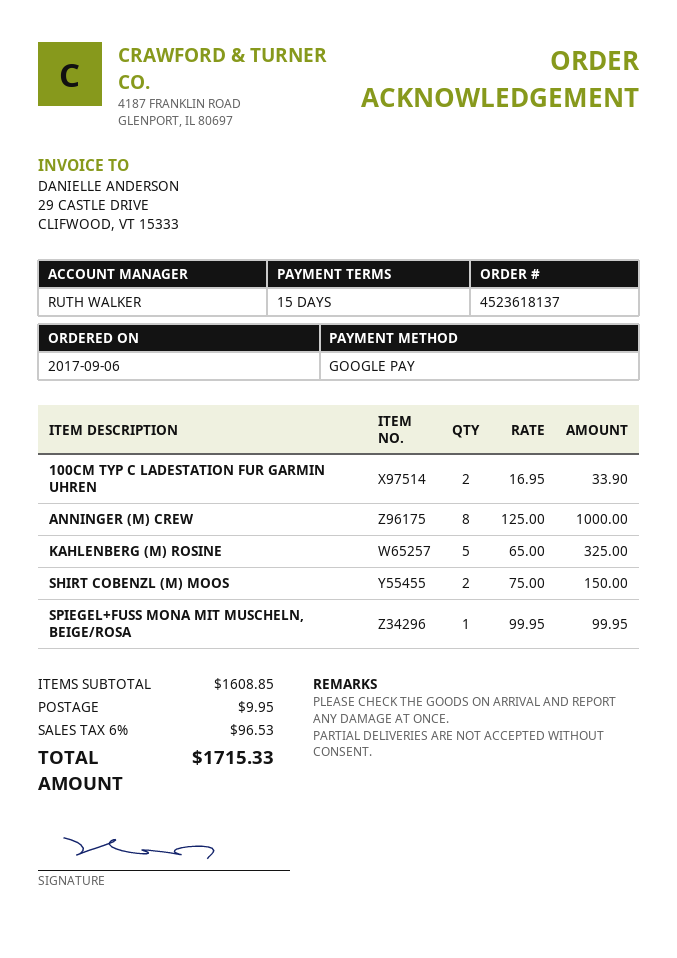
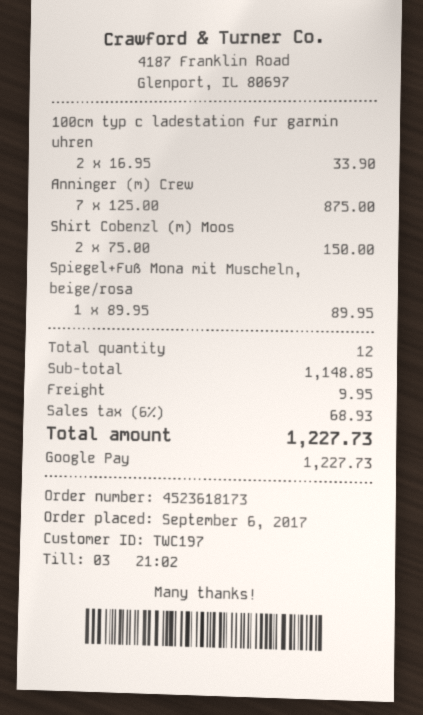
order number: 4523618137 -> 4523618173
ANNINGER (M) CREW: 8 x 125.00 = 1000.00 -> 7 x 125.00 = 875.00
KAHLENBERG (M) ROSINE: 5 x 65.00 = 325.00 -> none
SPIEGEL+FUSS MONA MIT MUSCHELN, BEIGE/ROSA: 1 x 99.95 = 99.95 -> 1 x 89.95 = 89.95
subtotal: 1608.85 -> 1148.85
tax: 6% = 96.53 -> 6% = 68.93
total: 1715.33 -> 1227.73

